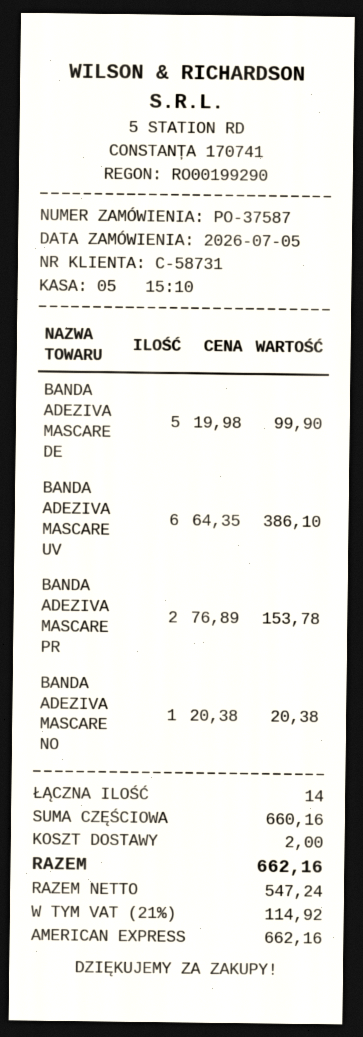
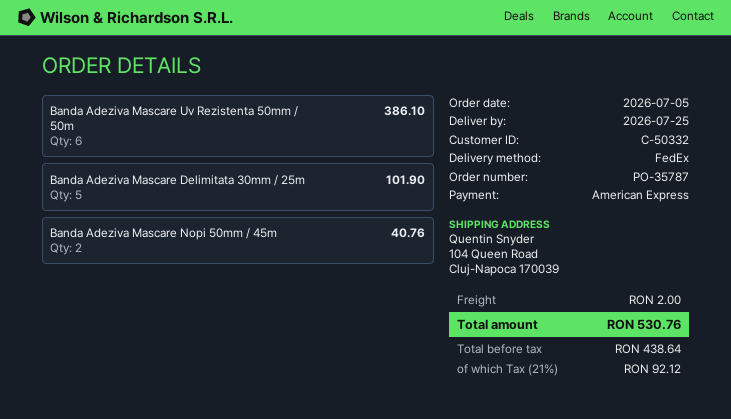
order number: PO-37587 -> PO-35787
customer number: C-58731 -> C-50332
BANDA ADEZIVA MASCARE DE: 5 for 99.90 -> 5 for 101.90
BANDA ADEZIVA MASCARE PR: 2 for 153.78 -> none
BANDA ADEZIVA MASCARE NO: 1 for 20.38 -> 2 for 40.76
net: 547.24 -> 438.64
tax: 21% = 114.92 -> 21% = 92.12
total: 662.16 -> 530.76

